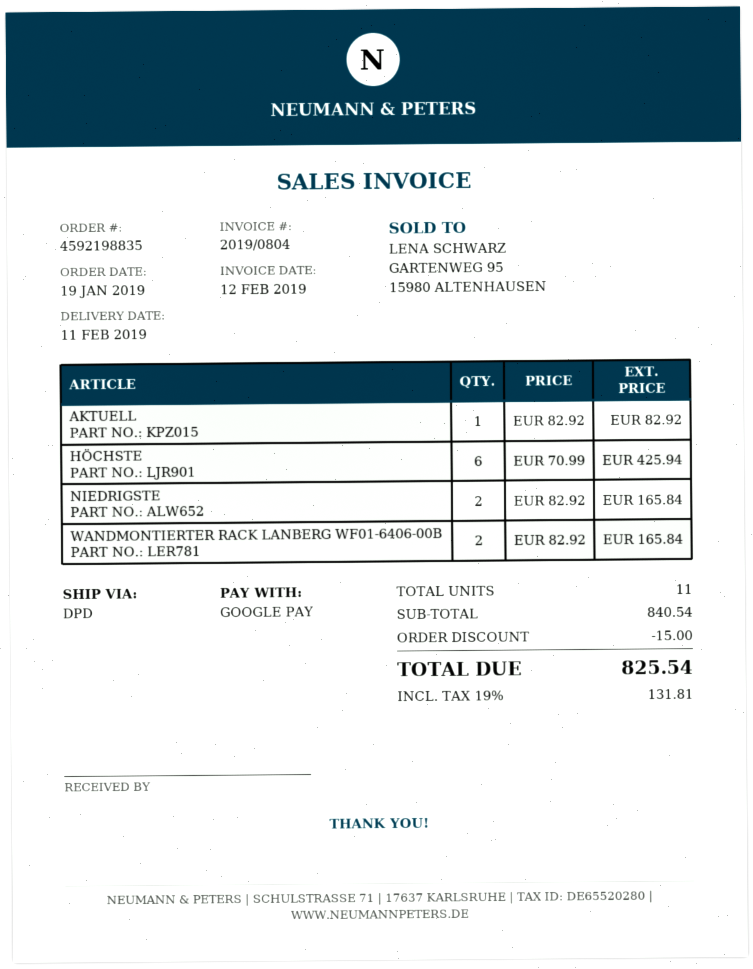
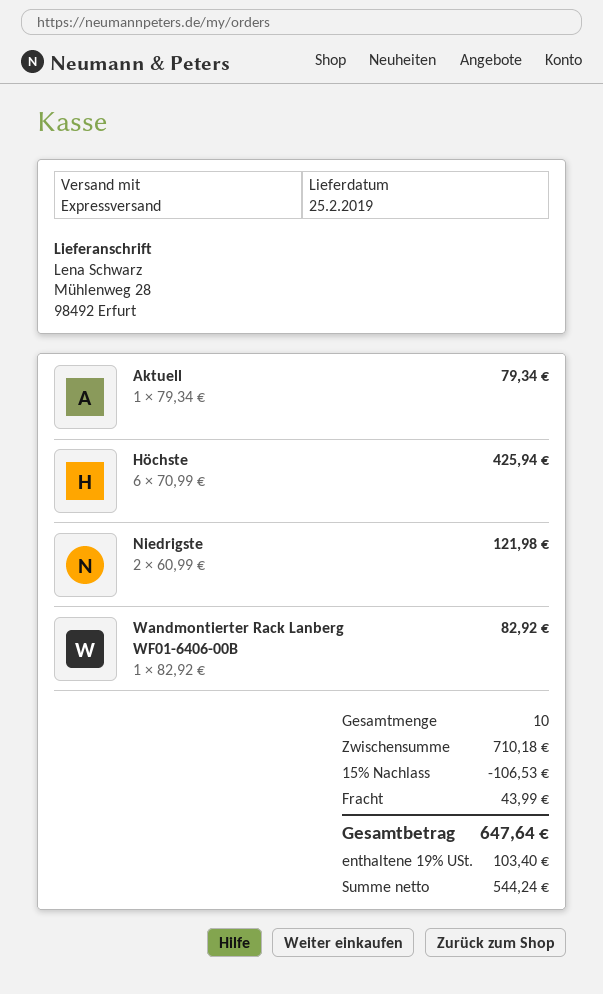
delivery date: 2019-02-11 -> 2019-02-25
shipping method: DPD -> express
AKTUELL: 1 x 82.92 = 82.92 -> 1 x 79.34 = 79.34
NIEDRIGSTE: 2 x 82.92 = 165.84 -> 2 x 60.99 = 121.98
WANDMONTIERTER RACK LANBERG WF01-6406-00B: 2 x 82.92 = 165.84 -> 1 x 82.92 = 82.92
total quantity: 11 -> 10
subtotal: 840.54 -> 710.18
discount: 15.00 -> 106.53
shipping: none -> 43.99
tax: 19% = 131.81 -> 19% = 103.40
total: 825.54 -> 647.64

